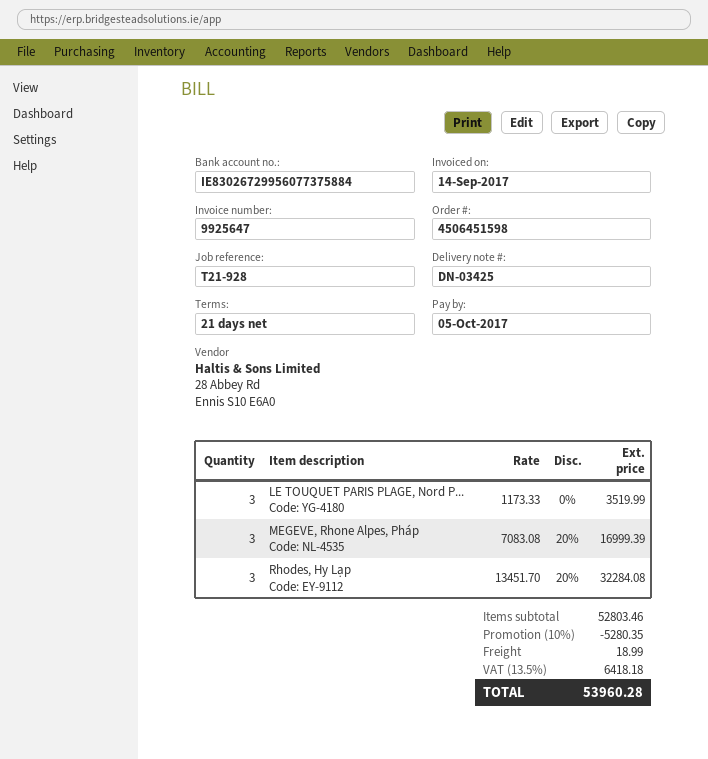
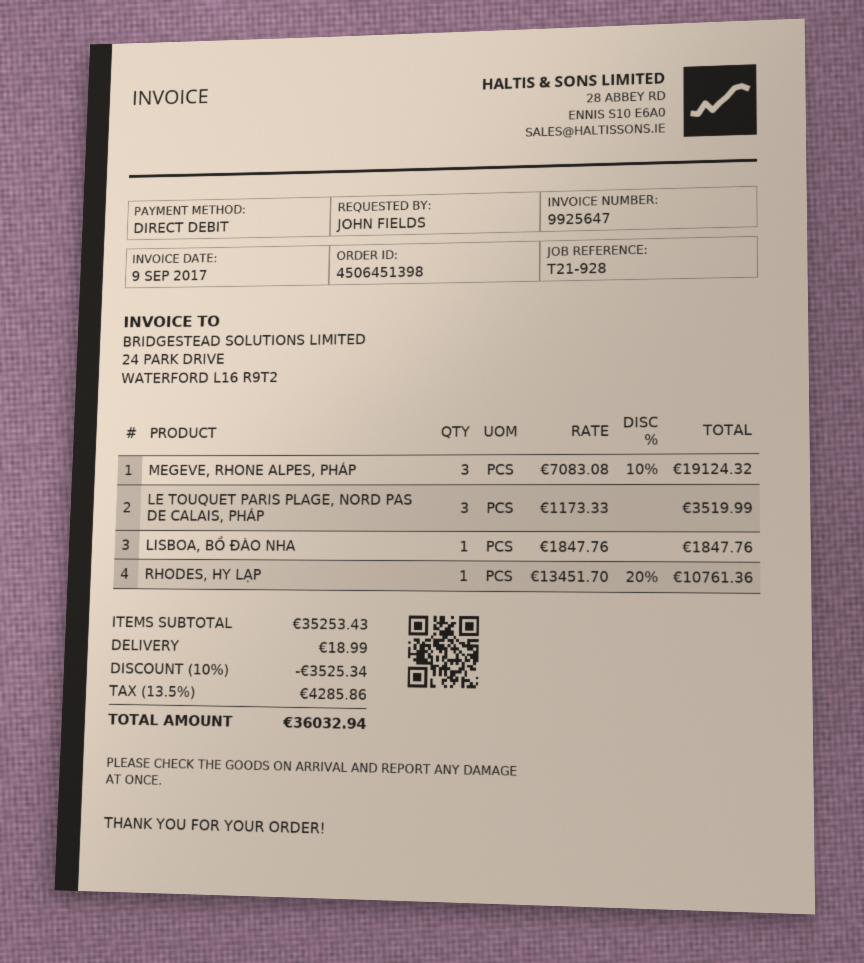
order number: 4506451598 -> 4506451398
invoice date: 2017-09-14 -> 2017-09-09
MEGEVE, Rhone Alpes, Pháp: 3 x 7083.08 - 20% = 16999.39 -> 3 x 7083.08 - 10% = 19124.32
Rhodes, Hy Lạp: 3 x 13451.70 - 20% = 32284.08 -> 1 x 13451.70 - 20% = 10761.36
LISBOA, BỒ ĐÀO NHA: none -> 1 x 1847.76 = 1847.76
subtotal: 52803.46 -> 35253.43
discount: 10% = 5280.35 -> 10% = 3525.34
tax: 13.5% = 6418.18 -> 13.5% = 4285.86
total: 53960.28 -> 36032.94

